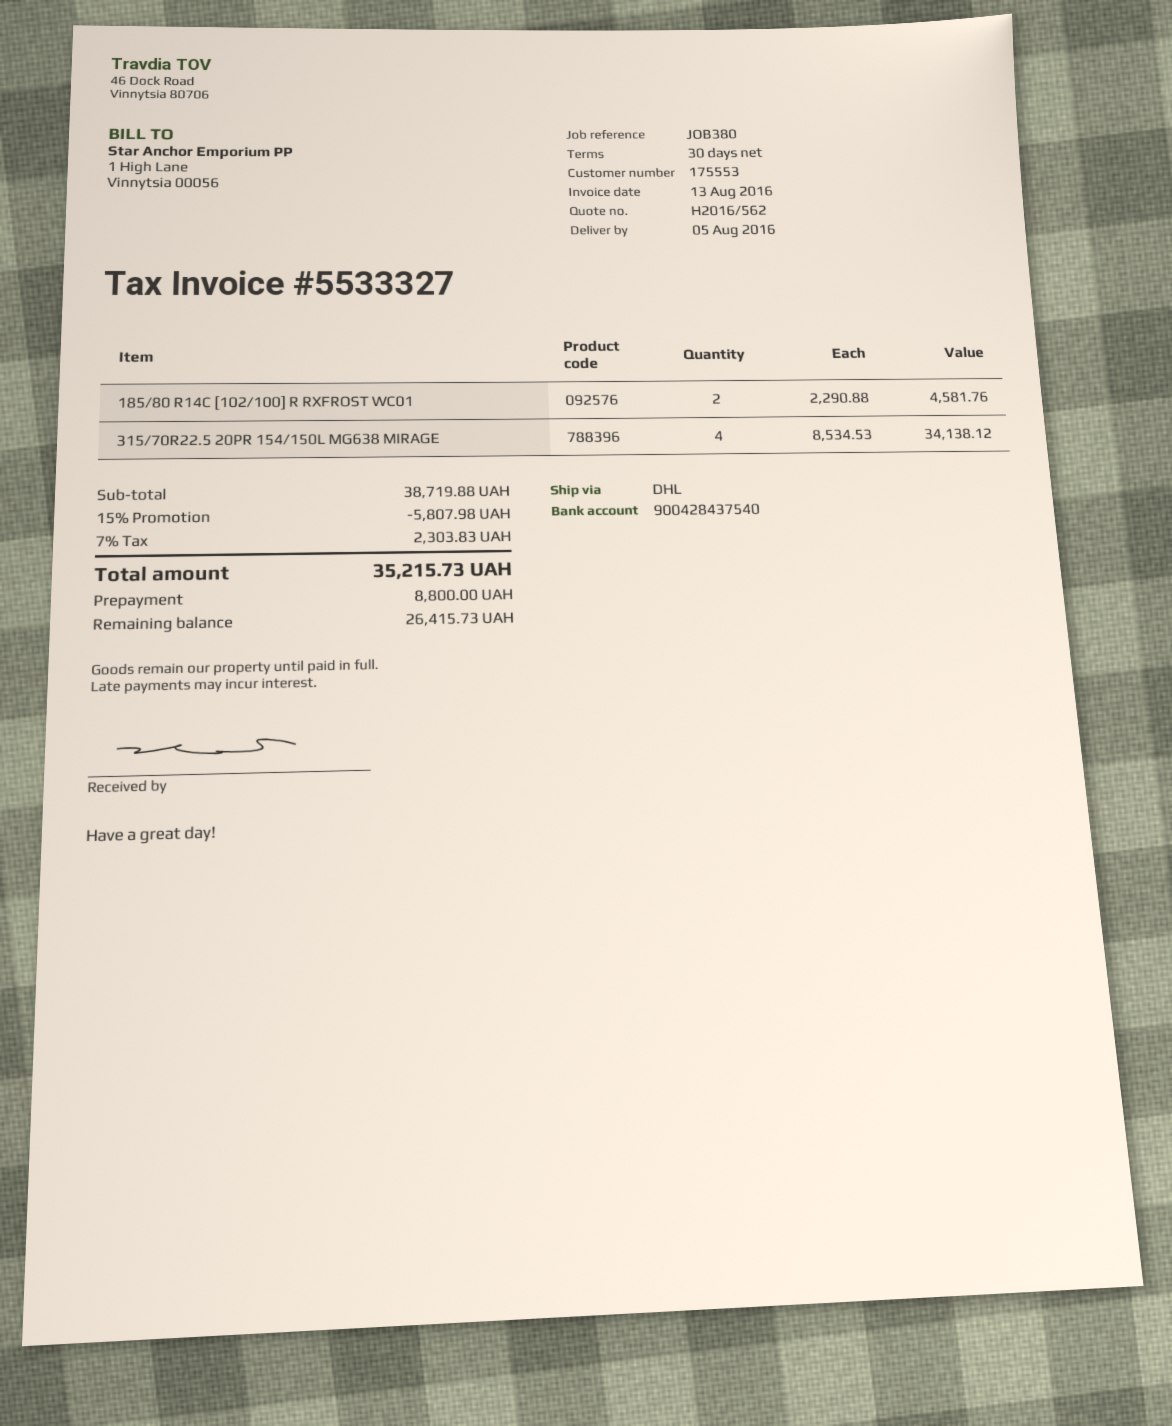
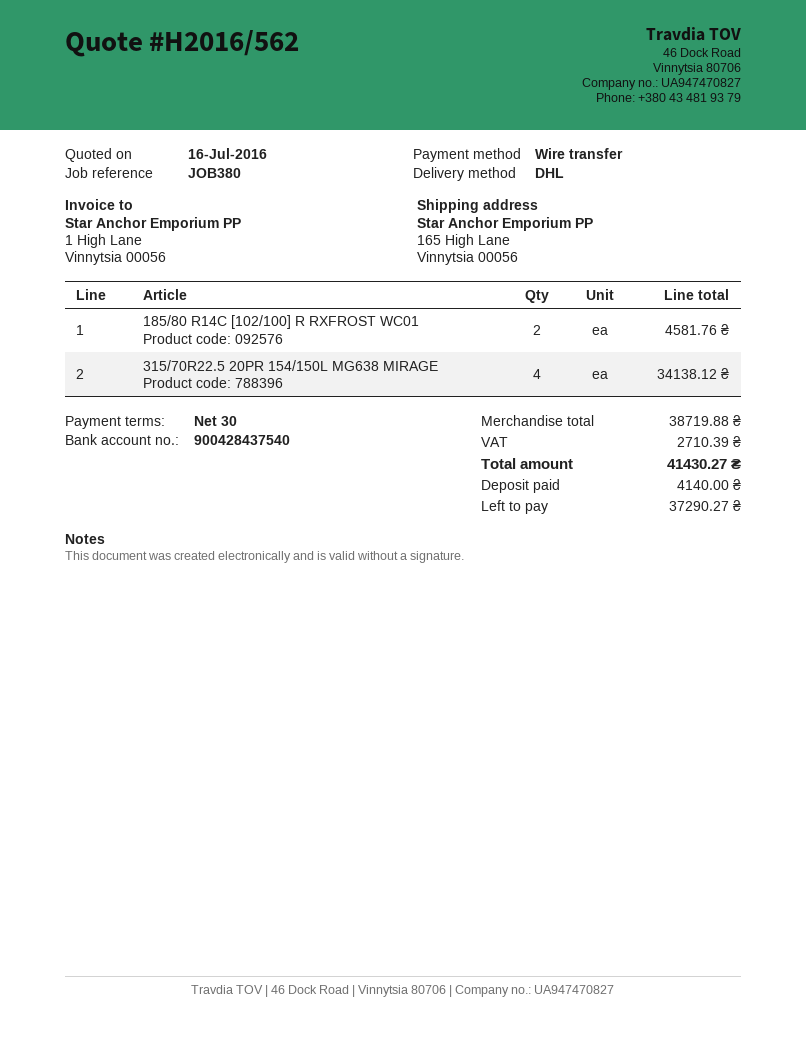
discount: 15% = 5807.98 -> none
tax: 2303.83 -> 2710.39
total: 35215.73 -> 41430.27
deposit: 8800.00 -> 4140.00
balance: 26415.73 -> 37290.27

